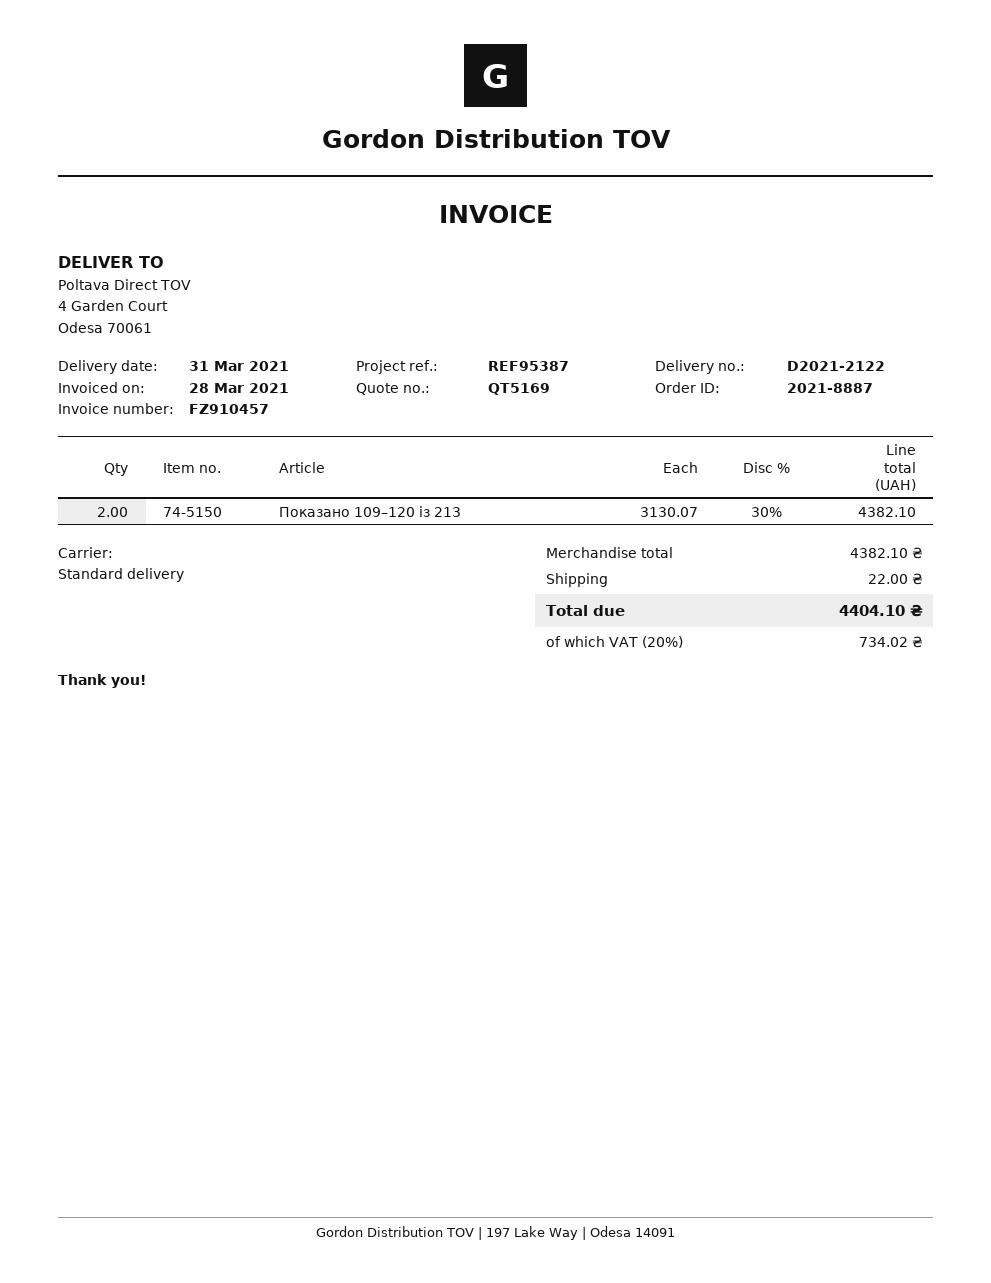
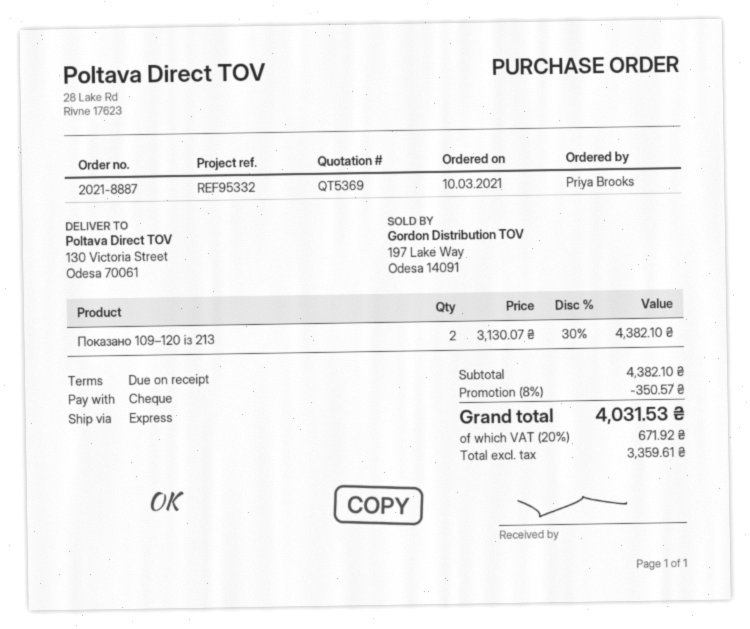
quote number: QT5169 -> QT5369
reference: REF95387 -> REF95332
shipping method: standard -> express
ship to: 4 Garden Court, Odesa 70061 -> 130 Victoria Street, Odesa 70061
discount: none -> 8% = 350.57
shipping: 22.00 -> none
tax: 20% = 734.02 -> 20% = 671.92
total: 4404.10 -> 4031.53

